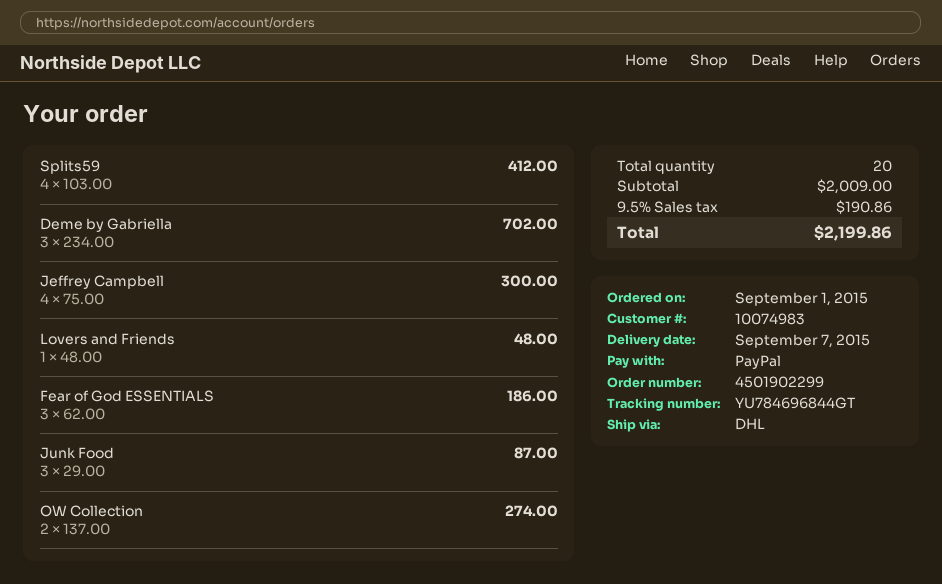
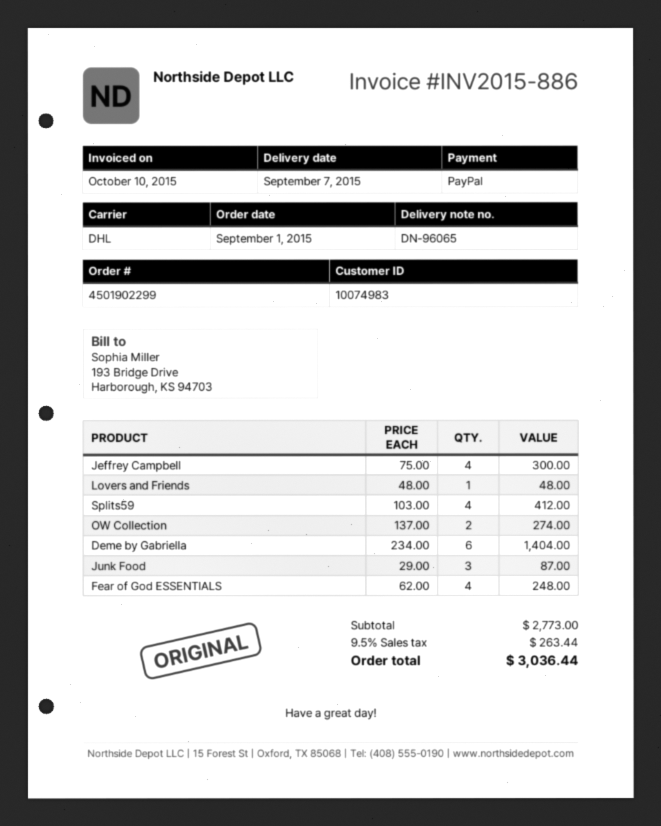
Deme by Gabriella: 3 x 234.00 = 702.00 -> 6 x 234.00 = 1404.00
Fear of God ESSENTIALS: 3 x 62.00 = 186.00 -> 4 x 62.00 = 248.00
subtotal: 2009.00 -> 2773.00
tax: 9.5% = 190.86 -> 9.5% = 263.44
total: 2199.86 -> 3036.44

